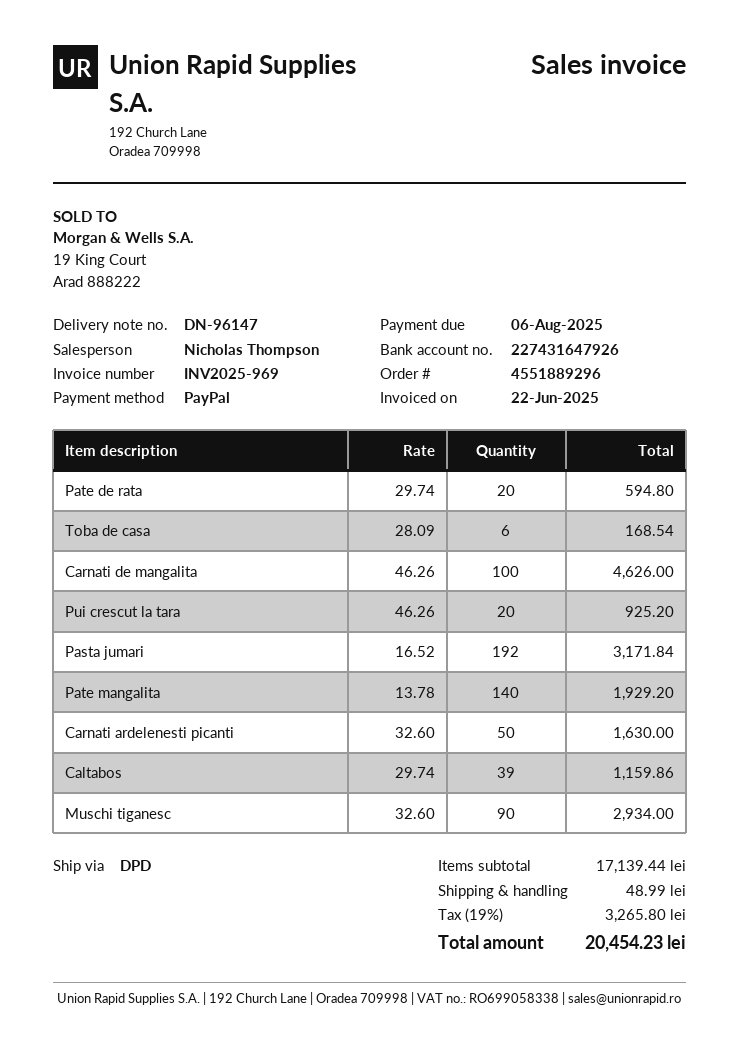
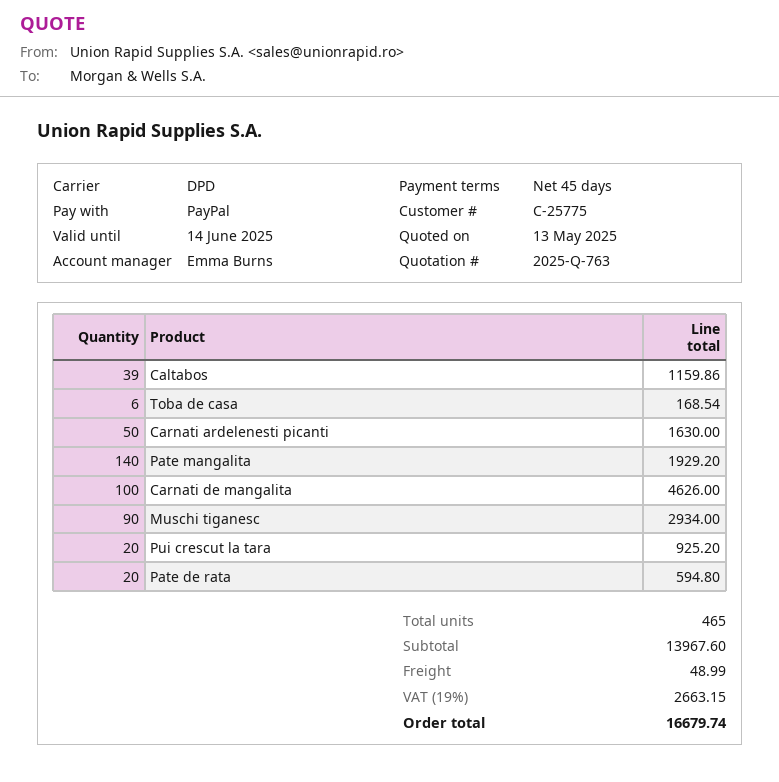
sales rep: Nicholas Thompson -> Emma Burns
Pasta jumari: 192 for 3171.84 -> none
subtotal: 17139.44 -> 13967.60
tax: 19% = 3265.80 -> 19% = 2663.15
total: 20454.23 -> 16679.74

